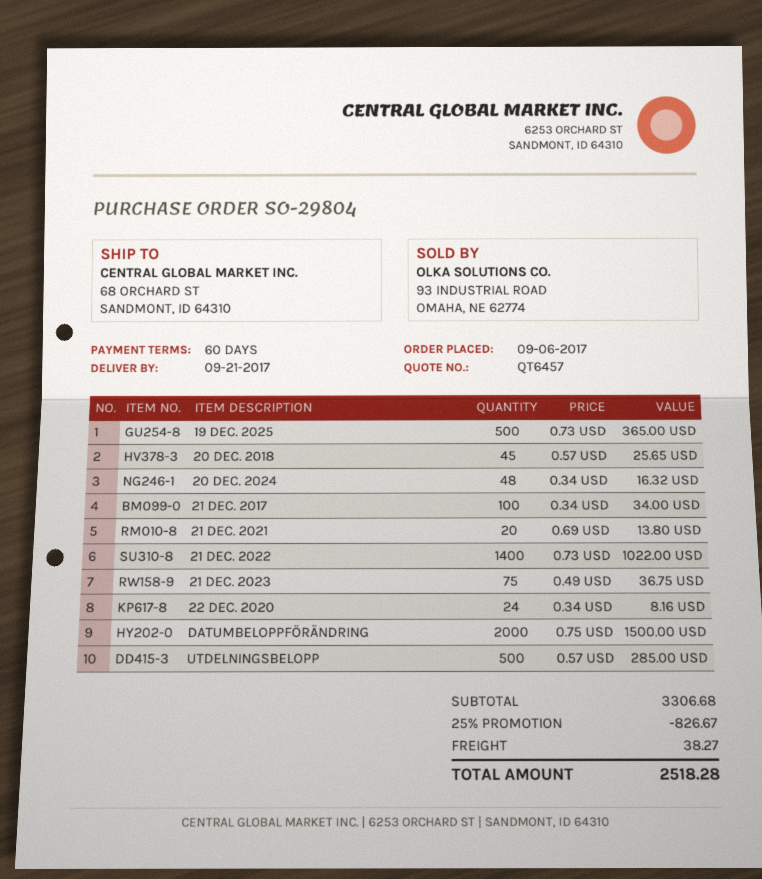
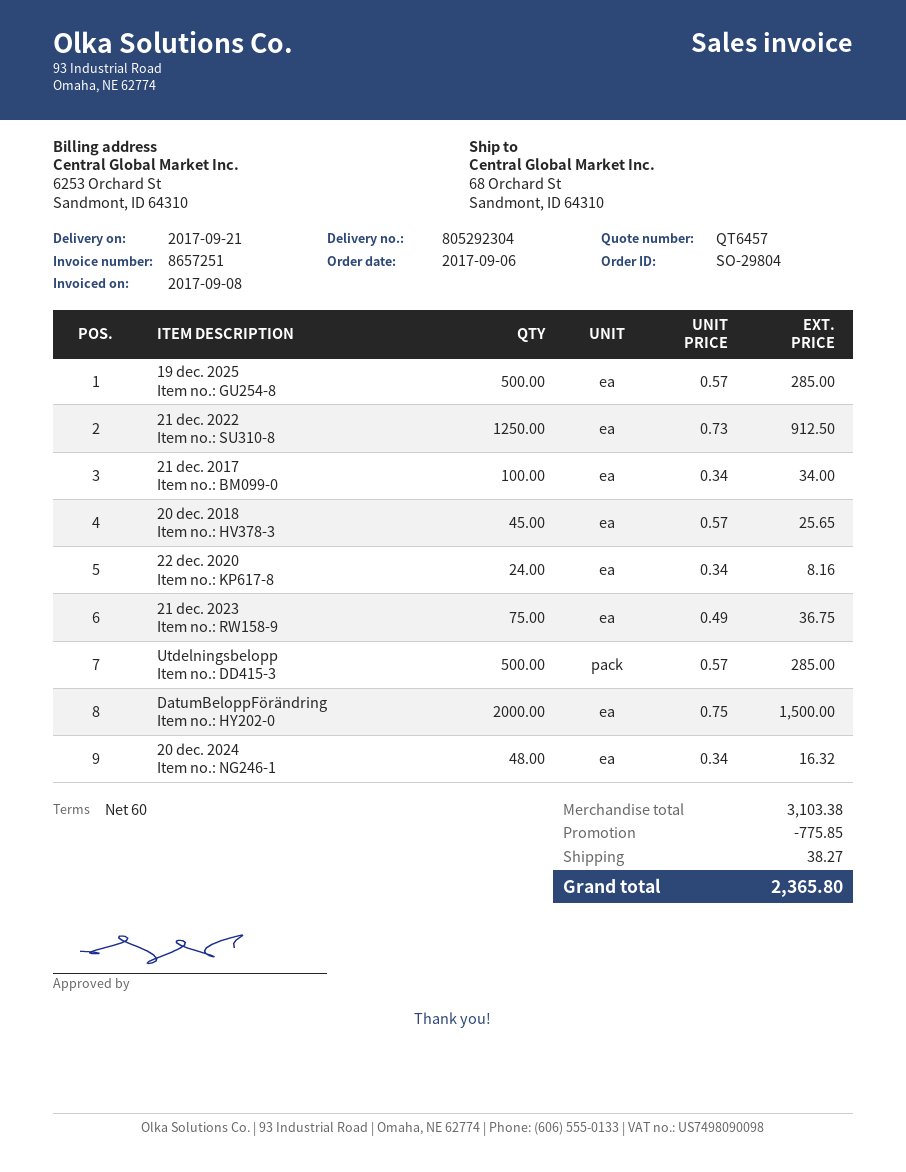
19 DEC. 2025: 500 x 0.73 = 365.00 -> 500 x 0.57 = 285.00
21 DEC. 2021: 20 x 0.69 = 13.80 -> none
21 DEC. 2022: 1400 x 0.73 = 1022.00 -> 1250 x 0.73 = 912.50
subtotal: 3306.68 -> 3103.38
discount: 826.67 -> 775.85
total: 2518.28 -> 2365.80

